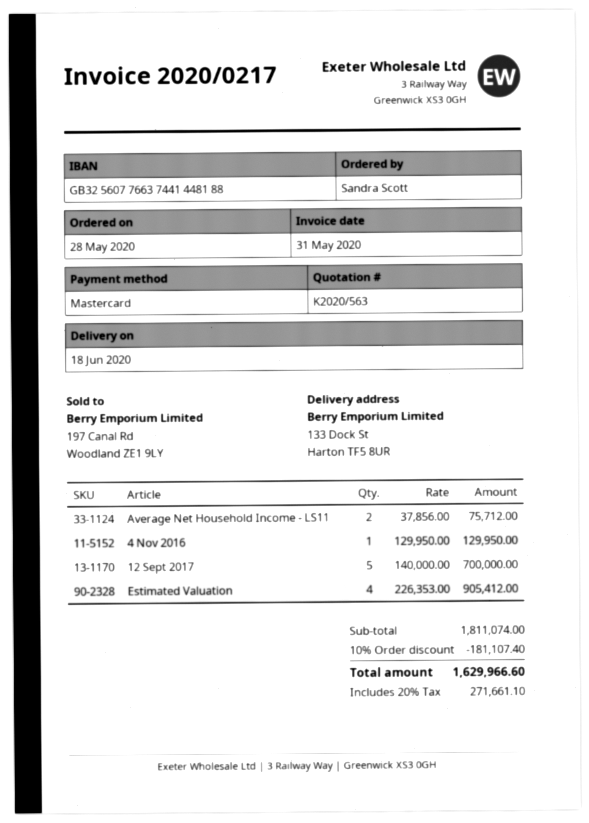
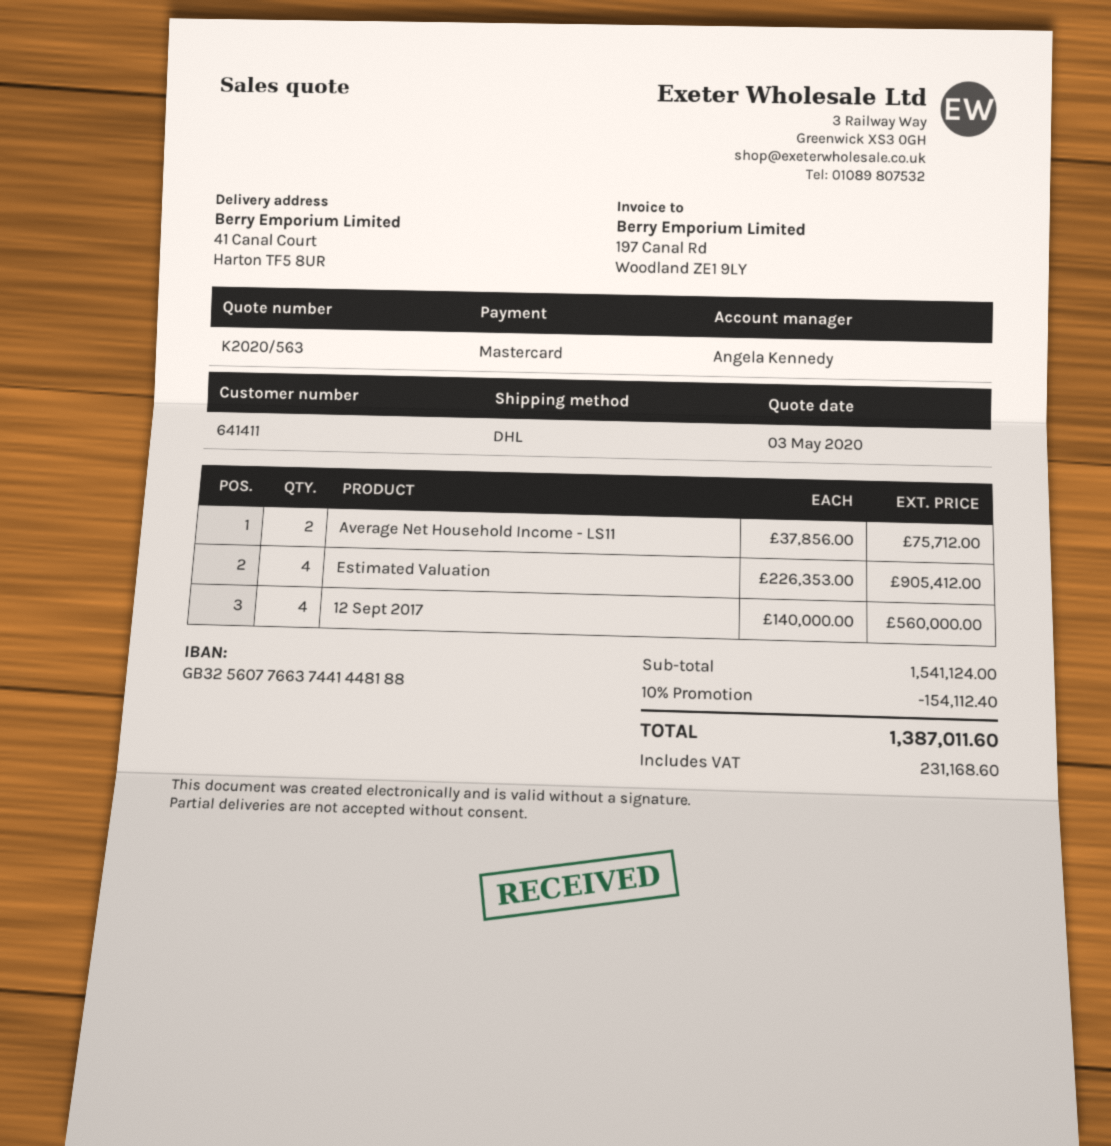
ship to: 133 Dock St, Harton TF5 8UR -> 41 Canal Court, Harton TF5 8UR
4 Nov 2016: 1 x 129950.00 = 129950.00 -> none
12 Sept 2017: 5 x 140000.00 = 700000.00 -> 4 x 140000.00 = 560000.00
subtotal: 1811074.00 -> 1541124.00
discount: 10% = 181107.40 -> 10% = 154112.40
tax: 271661.10 -> 231168.60
total: 1629966.60 -> 1387011.60

